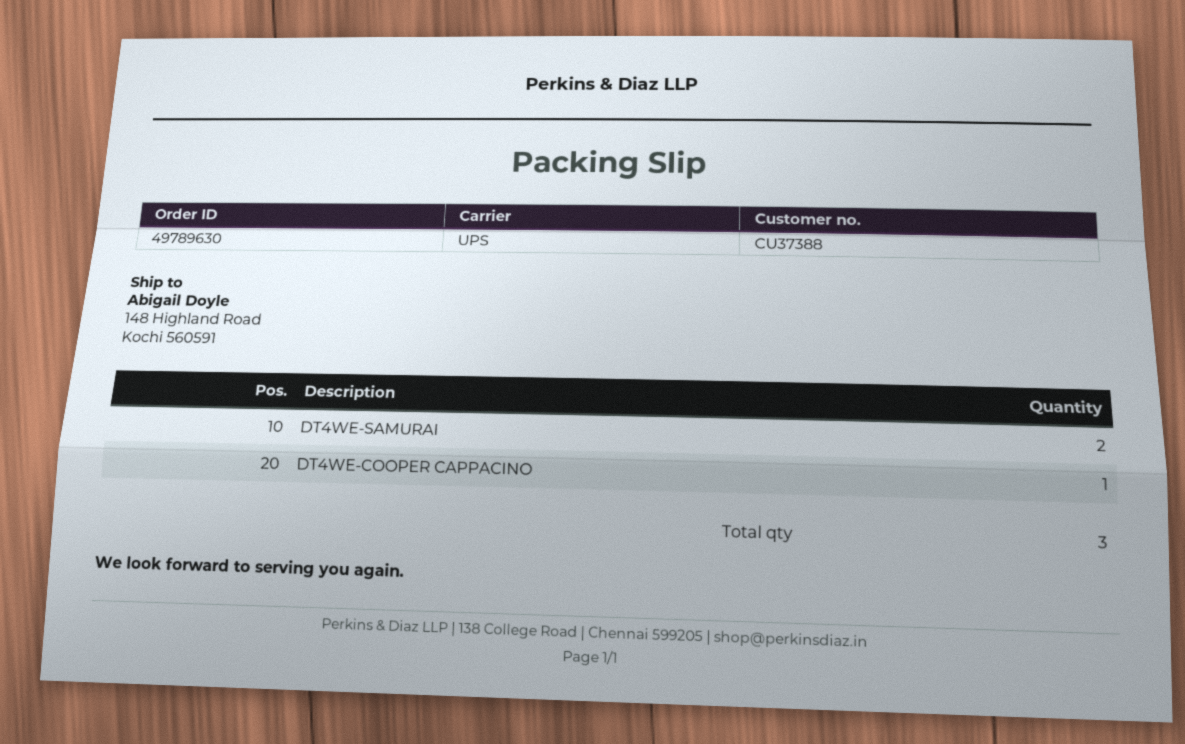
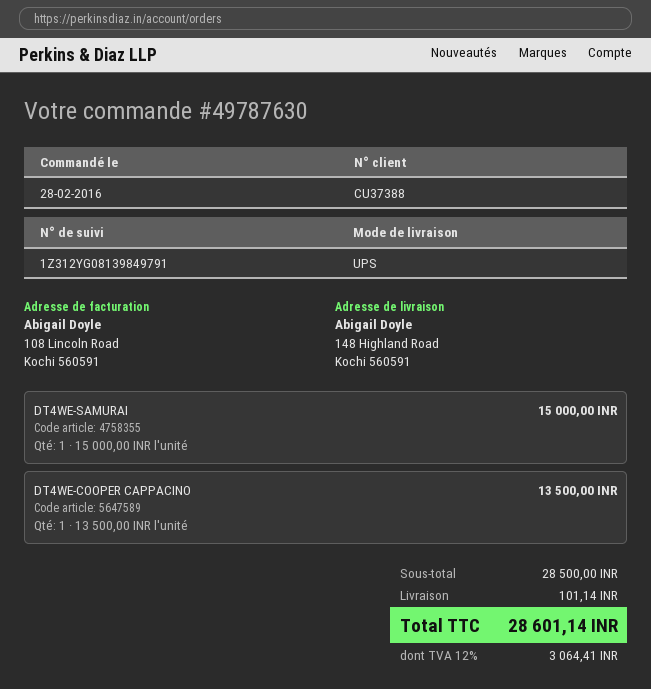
order number: 49789630 -> 49787630
DT4WE-SAMURAI: 2 -> 1

